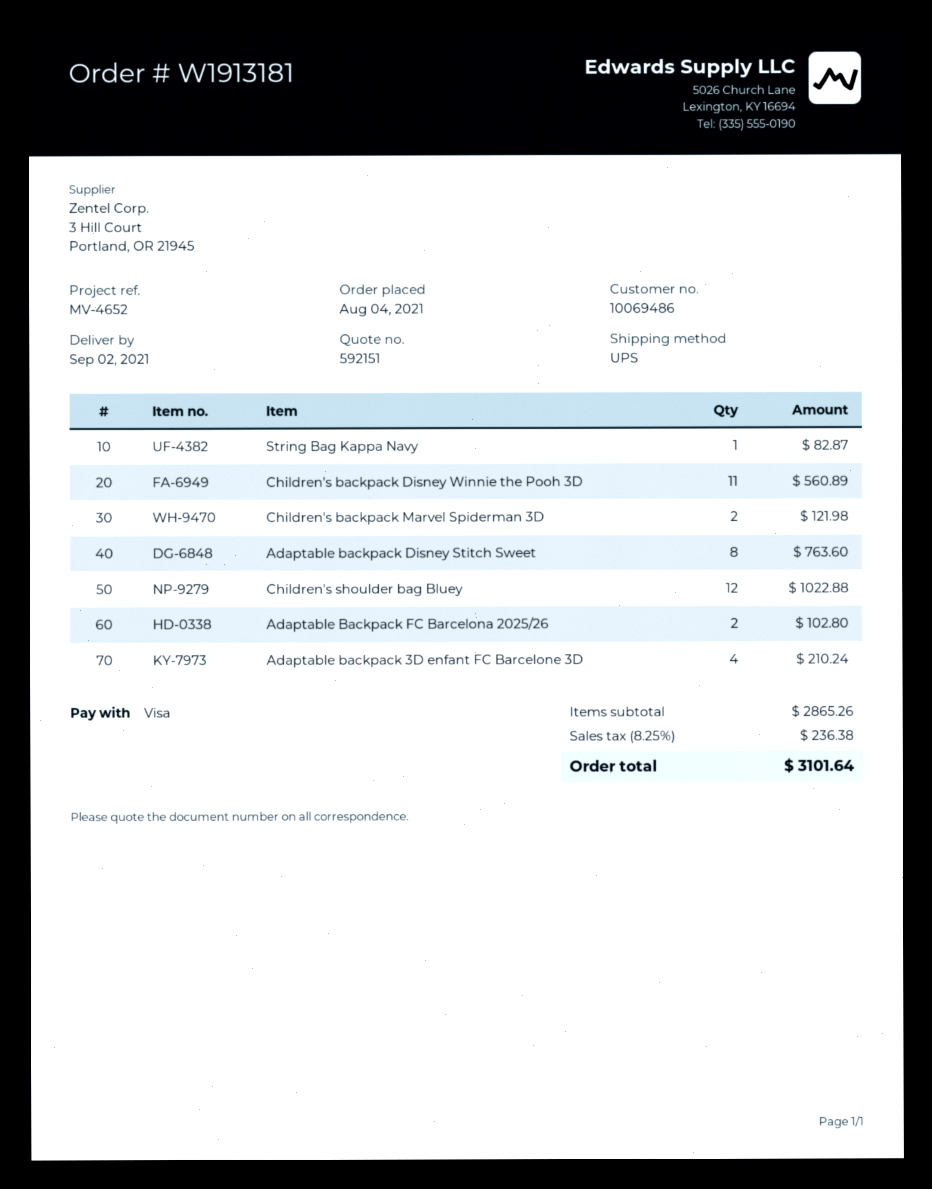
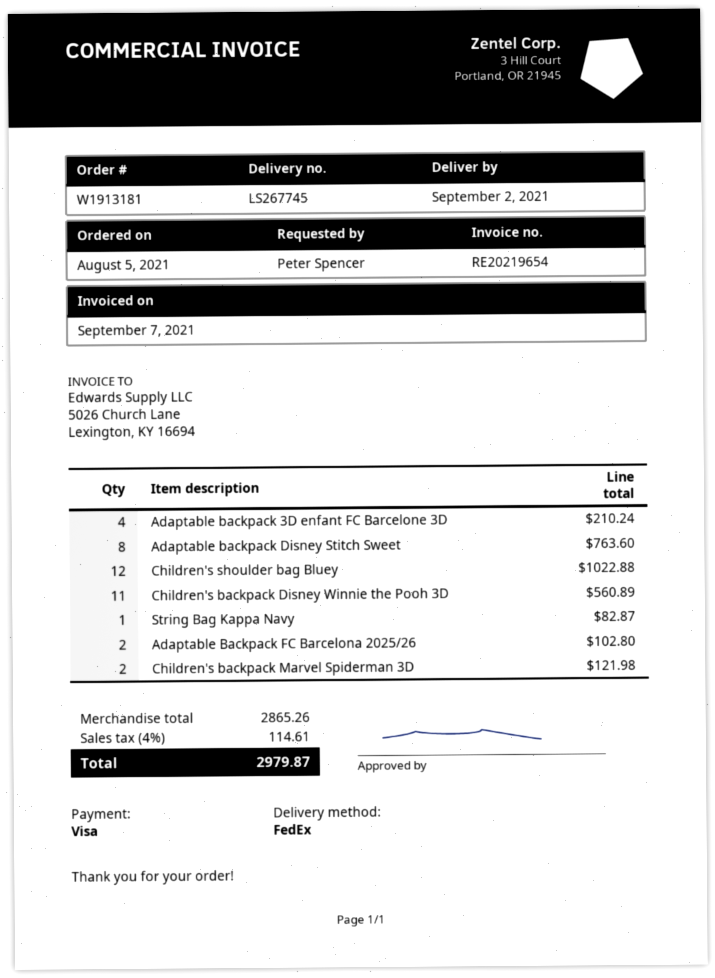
order date: 2021-08-04 -> 2021-08-05
shipping method: UPS -> FedEx
tax: 8.25% = 236.38 -> 4% = 114.61
total: 3101.64 -> 2979.87

